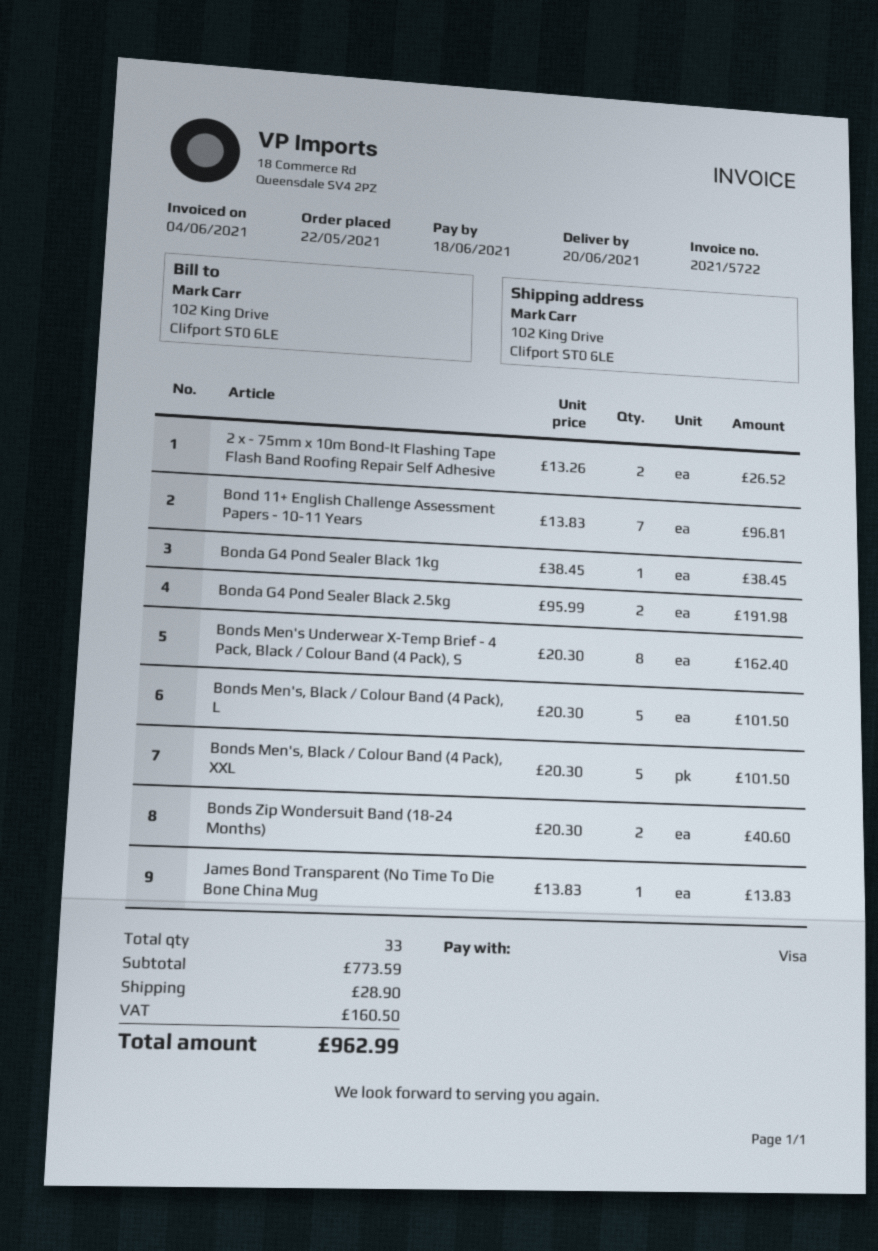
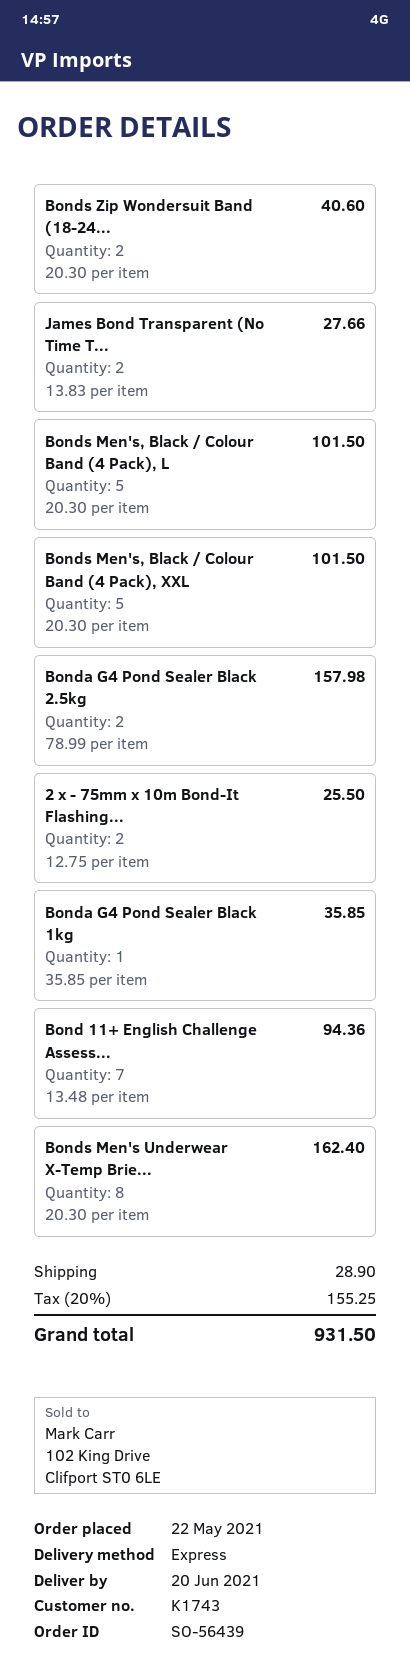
2 x - 75mm x 10m Bond-It Flashing Tape Flash Band Roofing Repair Self Adhesive: 2 x 13.26 = 26.52 -> 2 x 12.75 = 25.50
Bond 11+ English Challenge Assessment Papers - 10-11 Years: 7 x 13.83 = 96.81 -> 7 x 13.48 = 94.36
Bonda G4 Pond Sealer Black 1kg: 1 x 38.45 = 38.45 -> 1 x 35.85 = 35.85
Bonda G4 Pond Sealer Black 2.5kg: 2 x 95.99 = 191.98 -> 2 x 78.99 = 157.98
James Bond Transparent (No Time To Die Bone China Mug: 1 x 13.83 = 13.83 -> 2 x 13.83 = 27.66
tax: 160.50 -> 155.25
total: 962.99 -> 931.50

